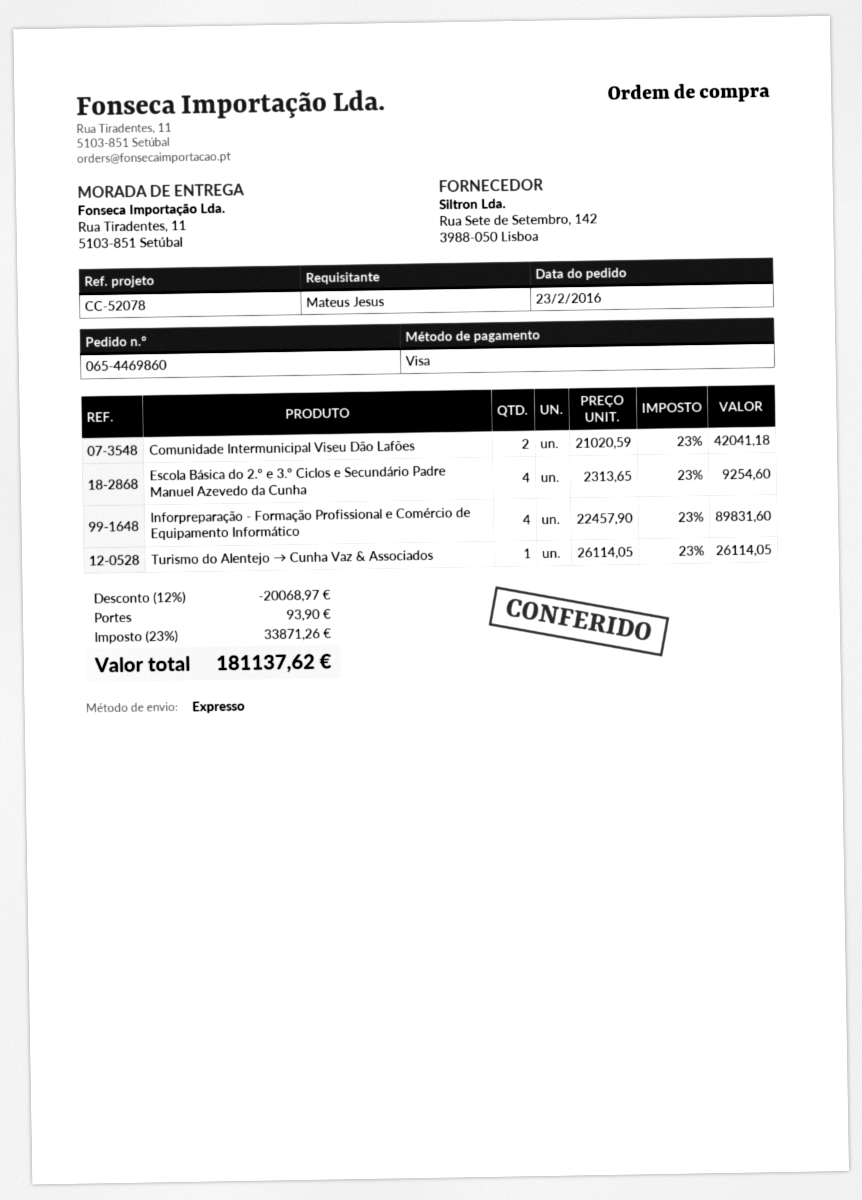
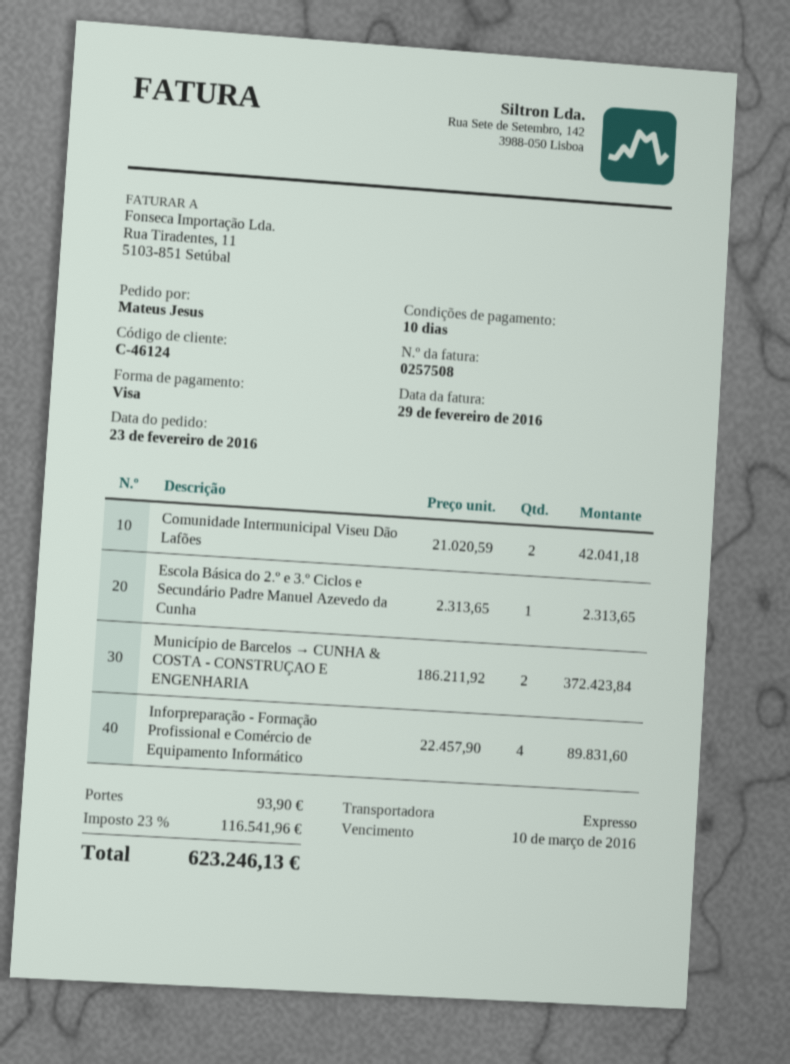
Escola Básica do 2.º e 3.º Ciclos e Secundário Padre Manuel Azevedo da Cunha: 4 x 2313.65 = 9254.60 -> 1 x 2313.65 = 2313.65
Turismo do Alentejo → Cunha Vaz & Associados: 1 x 26114.05 = 26114.05 -> none
Município de Barcelos → CUNHA & COSTA - CONSTRUÇAO E ENGENHARIA: none -> 2 x 186211.92 = 372423.84
discount: 12% = 20068.97 -> none
tax: 23% = 33871.26 -> 23% = 116541.96
total: 181137.62 -> 623246.13

